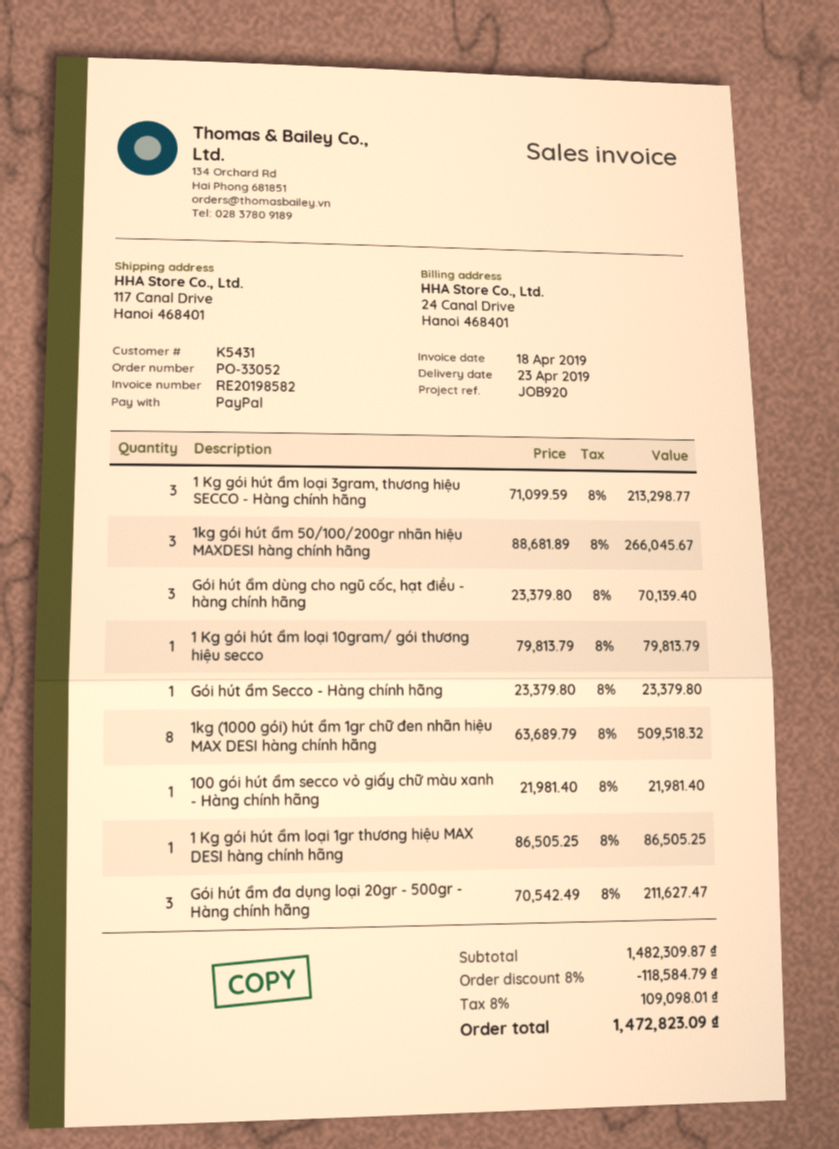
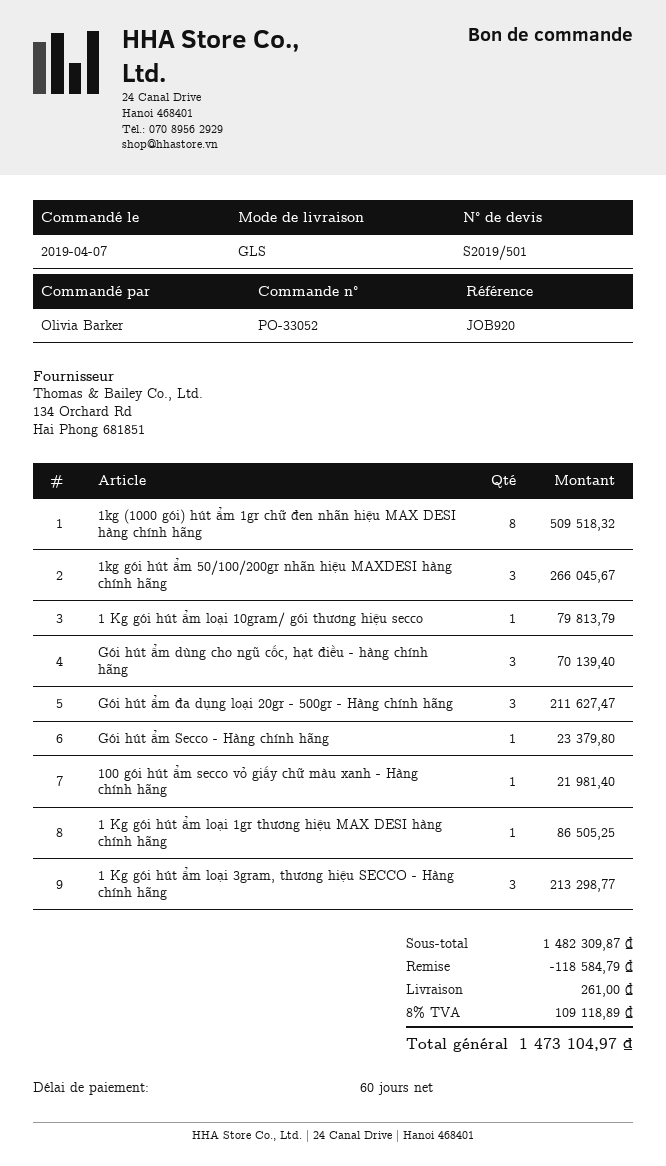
shipping: none -> 261.00
tax: 8% = 109098.01 -> 8% = 109118.89
total: 1472823.09 -> 1473104.97

